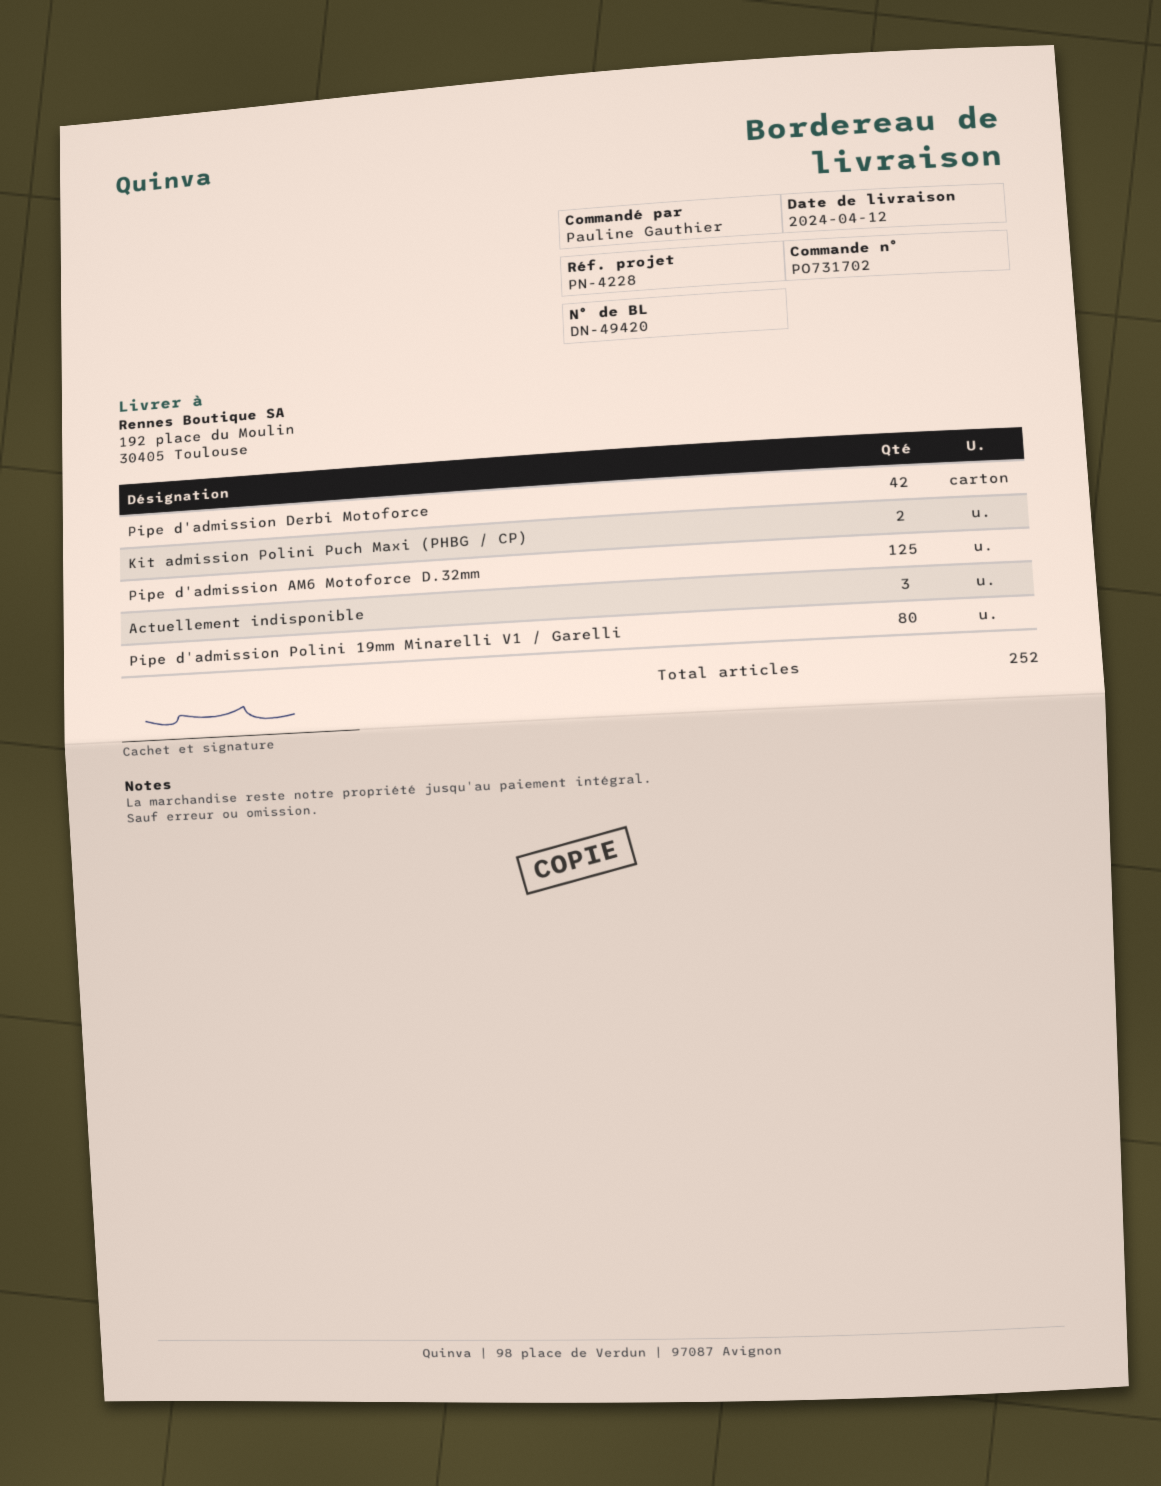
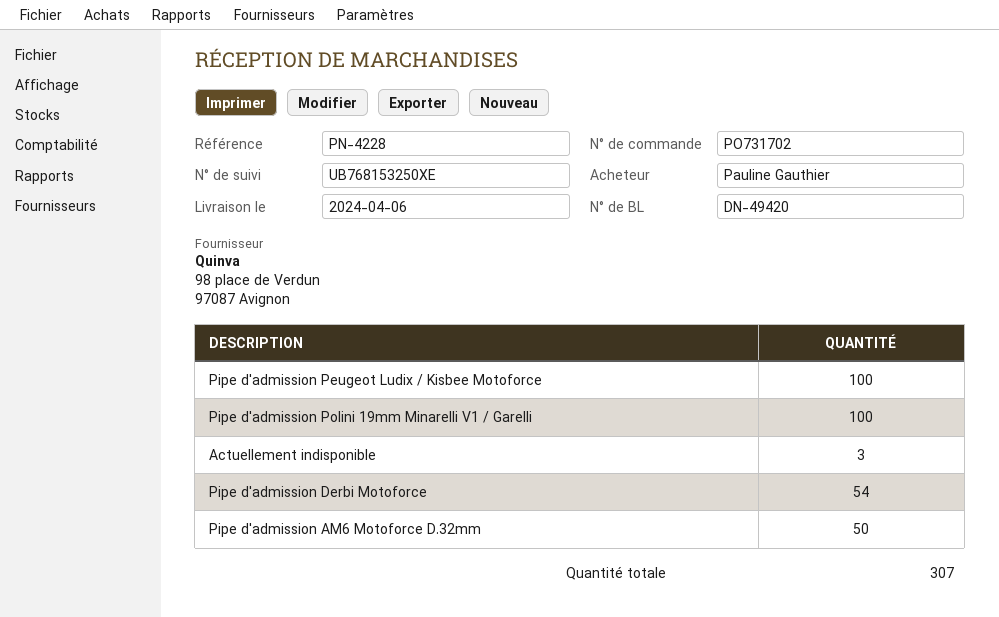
delivery date: 2024-04-12 -> 2024-04-06
Pipe d'admission Derbi Motoforce: 42 -> 54
Kit admission Polini Puch Maxi (PHBG / CP): 2 -> none
Pipe d'admission AM6 Motoforce D.32mm: 125 -> 50
Pipe d'admission Polini 19mm Minarelli V1 / Garelli: 80 -> 100
Pipe d'admission Peugeot Ludix / Kisbee Motoforce: none -> 100
total quantity: 252 -> 307

